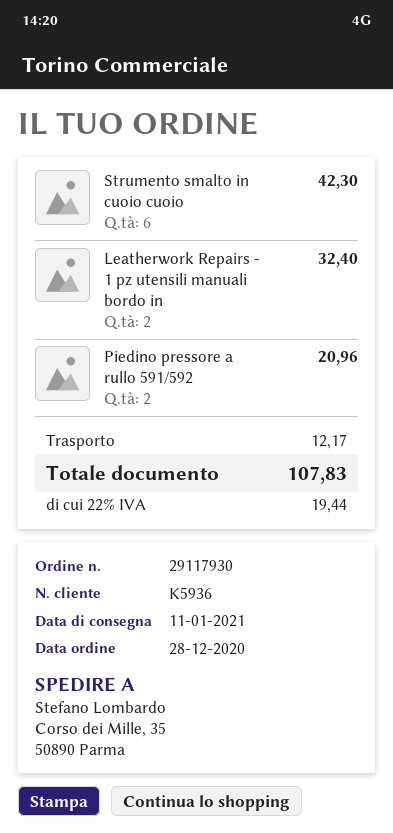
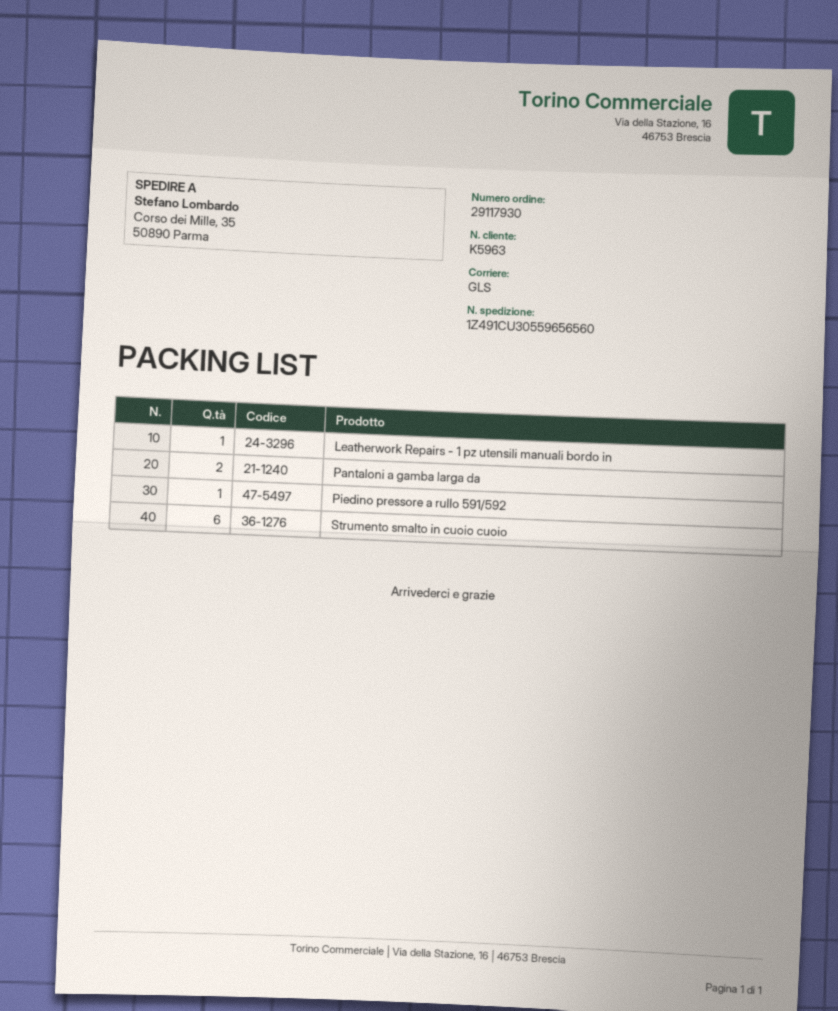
customer number: K5936 -> K5963
Leatherwork Repairs - 1 pz utensili manuali bordo in: 2 -> 1
Piedino pressore a rullo 591/592: 2 -> 1
Pantaloni a gamba larga da: none -> 2

